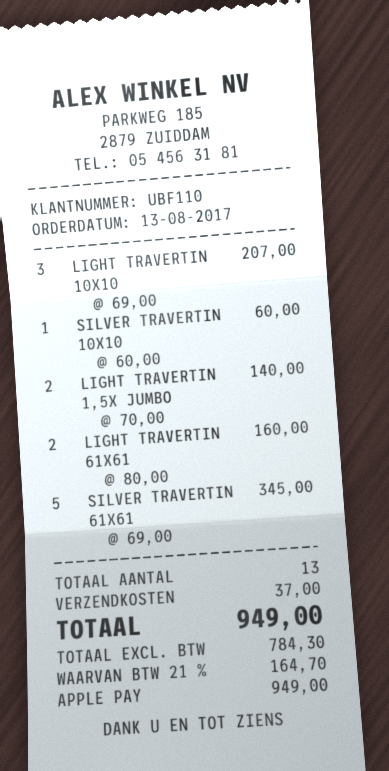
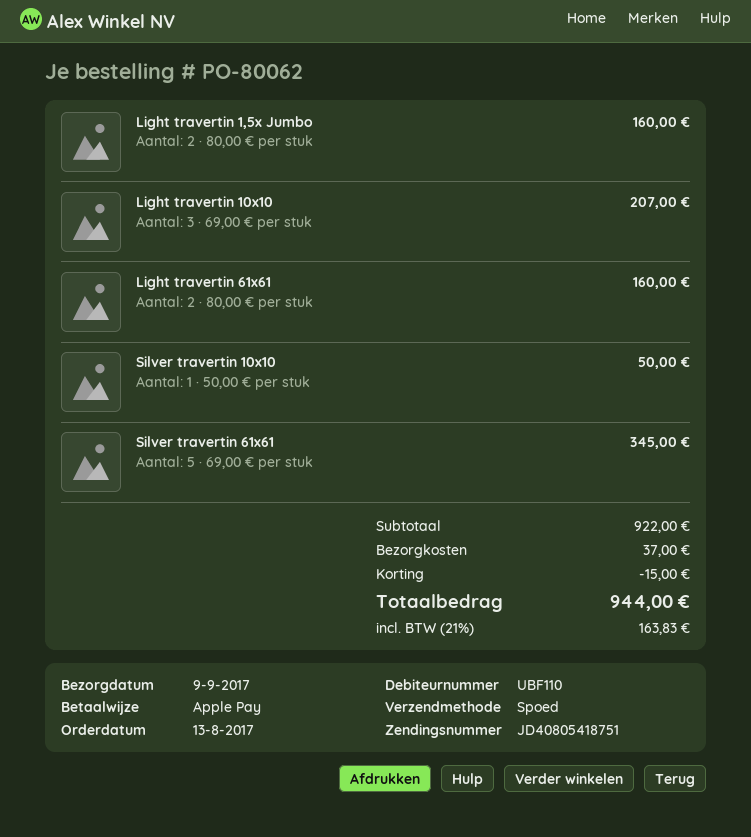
SILVER TRAVERTIN 10X10: 1 x 60.00 = 60.00 -> 1 x 50.00 = 50.00
LIGHT TRAVERTIN 1,5X JUMBO: 2 x 70.00 = 140.00 -> 2 x 80.00 = 160.00
discount: none -> 15.00
tax: 21% = 164.70 -> 21% = 163.83
total: 949.00 -> 944.00

